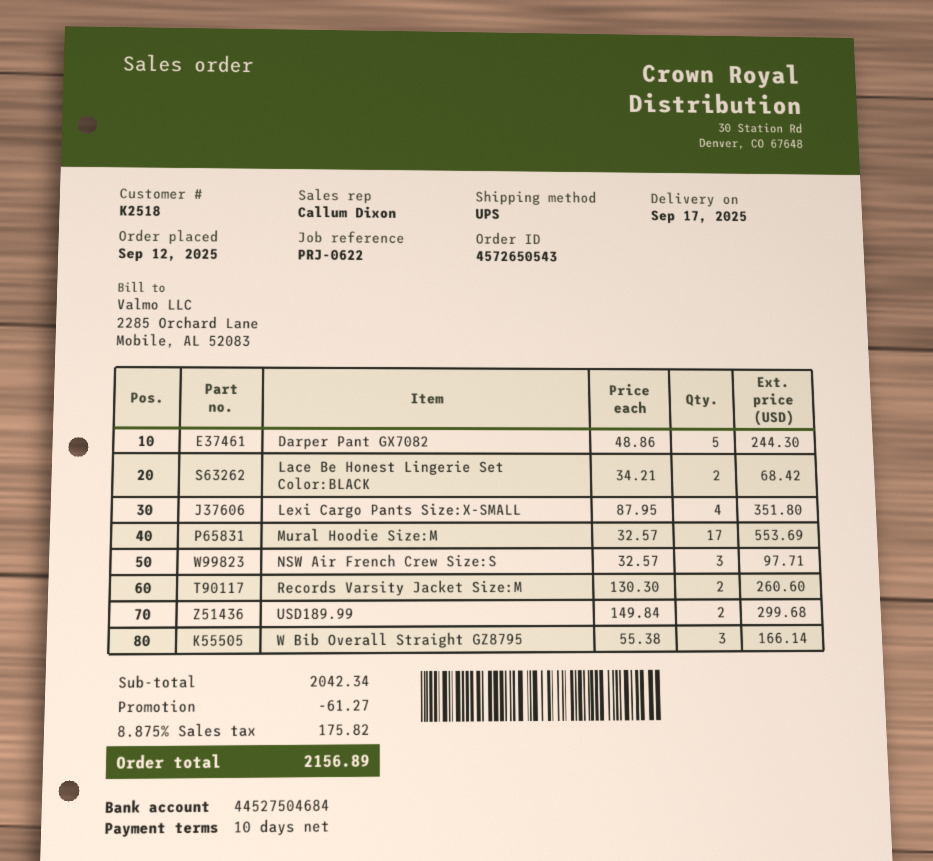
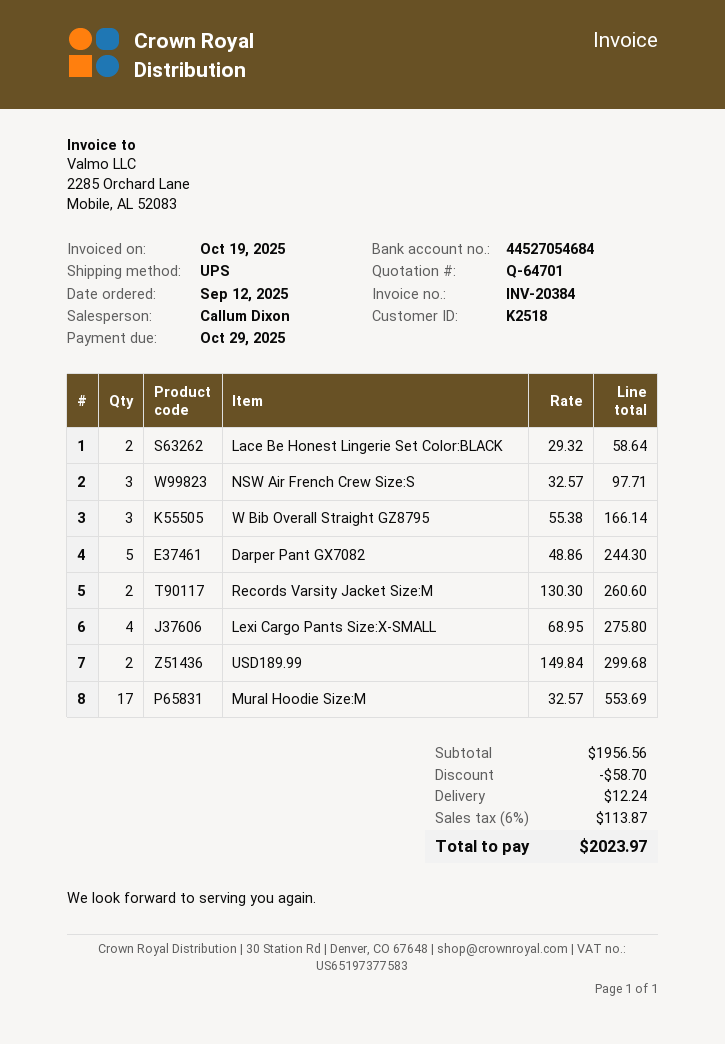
bank account: 44527504684 -> 44527054684
Lace Be Honest Lingerie Set Color:BLACK: 2 x 34.21 = 68.42 -> 2 x 29.32 = 58.64
Lexi Cargo Pants Size:X-SMALL: 4 x 87.95 = 351.80 -> 4 x 68.95 = 275.80
subtotal: 2042.34 -> 1956.56
discount: 61.27 -> 58.70
shipping: none -> 12.24
tax: 8.875% = 175.82 -> 6% = 113.87
total: 2156.89 -> 2023.97

